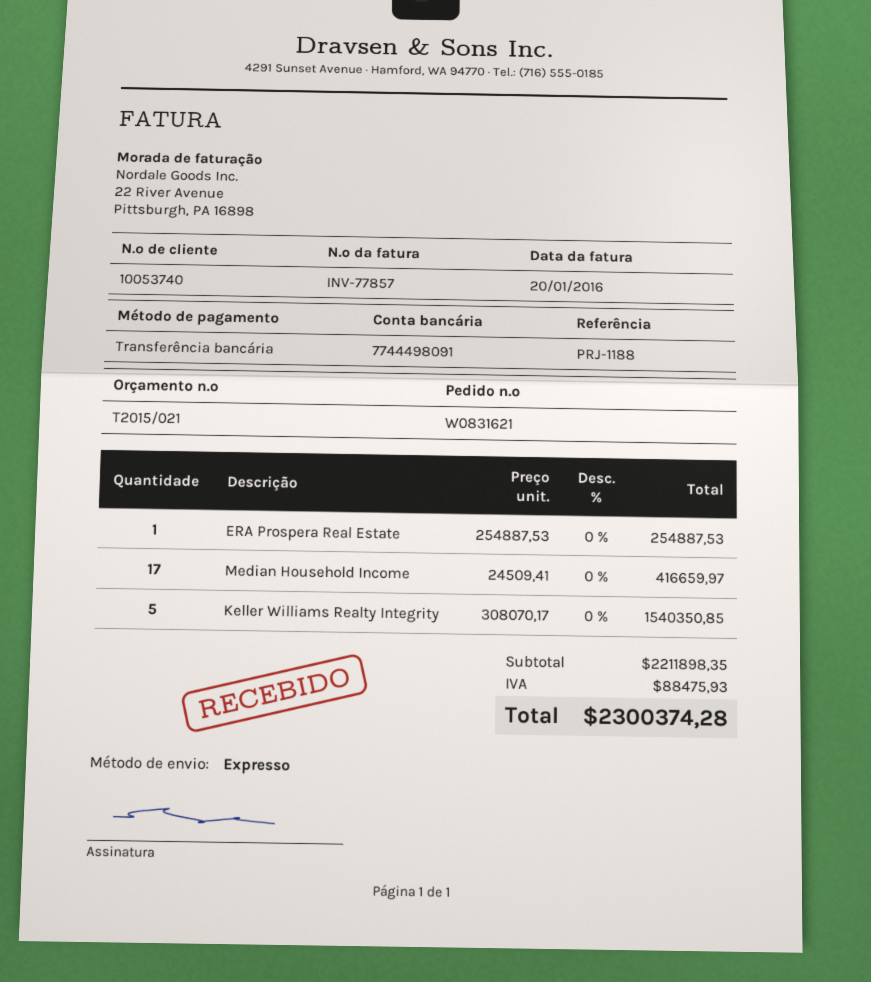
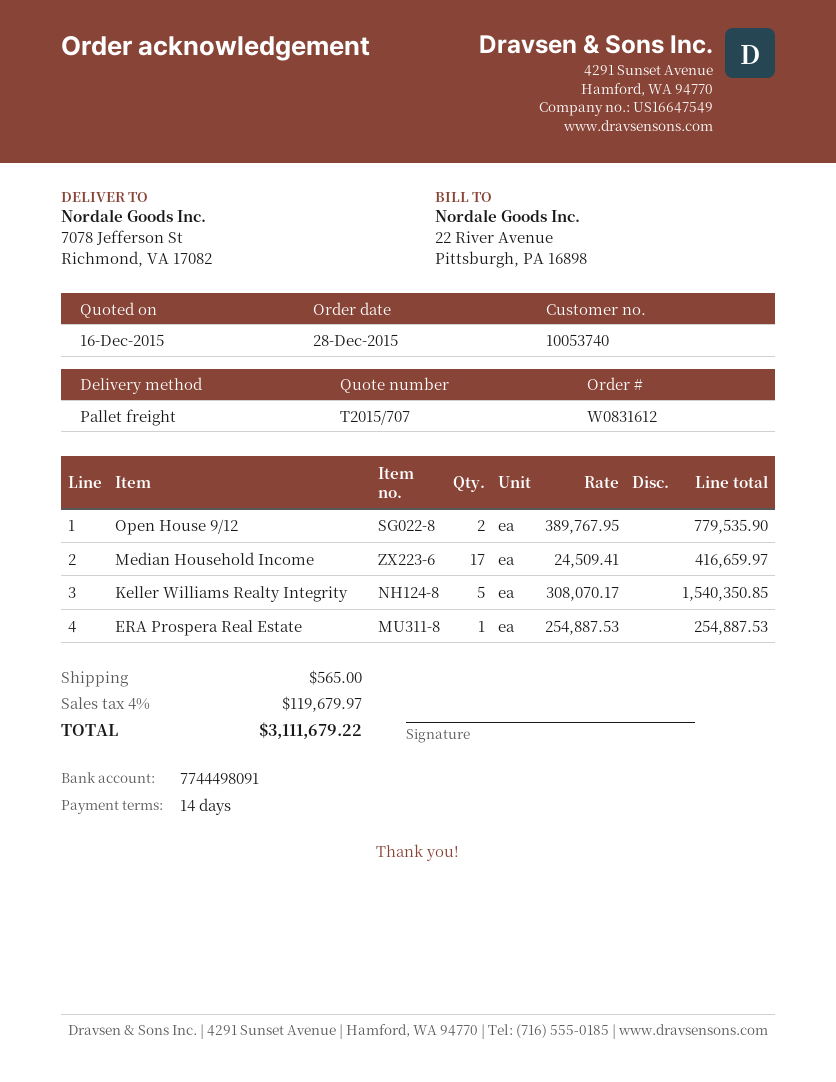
quote number: T2015/021 -> T2015/707
order number: W0831621 -> W0831612
shipping method: express -> pallet freight
Open House 9/12: none -> 2 x 389767.95 = 779535.90
shipping: none -> 565.00
tax: 88475.93 -> 119679.97
total: 2300374.28 -> 3111679.22

